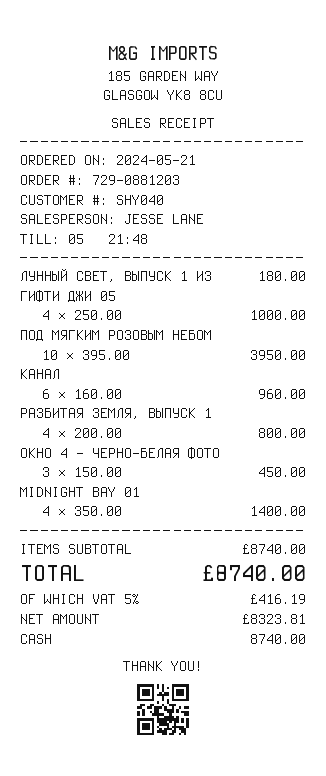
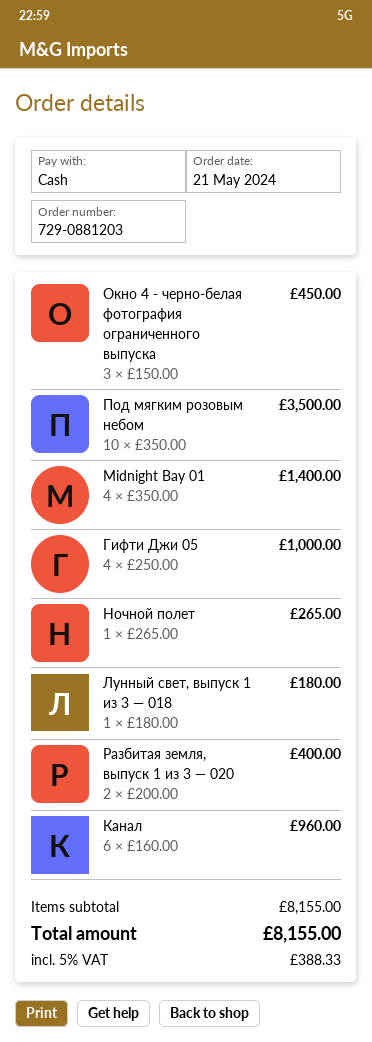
ПОД МЯГКИМ РОЗОВЫМ НЕБОМ: 10 x 395.00 = 3950.00 -> 10 x 350.00 = 3500.00
РАЗБИТАЯ ЗЕМЛЯ, ВЫПУСК 1: 4 x 200.00 = 800.00 -> 2 x 200.00 = 400.00
Ночной полет: none -> 1 x 265.00 = 265.00
subtotal: 8740.00 -> 8155.00
tax: 5% = 416.19 -> 5% = 388.33
total: 8740.00 -> 8155.00

